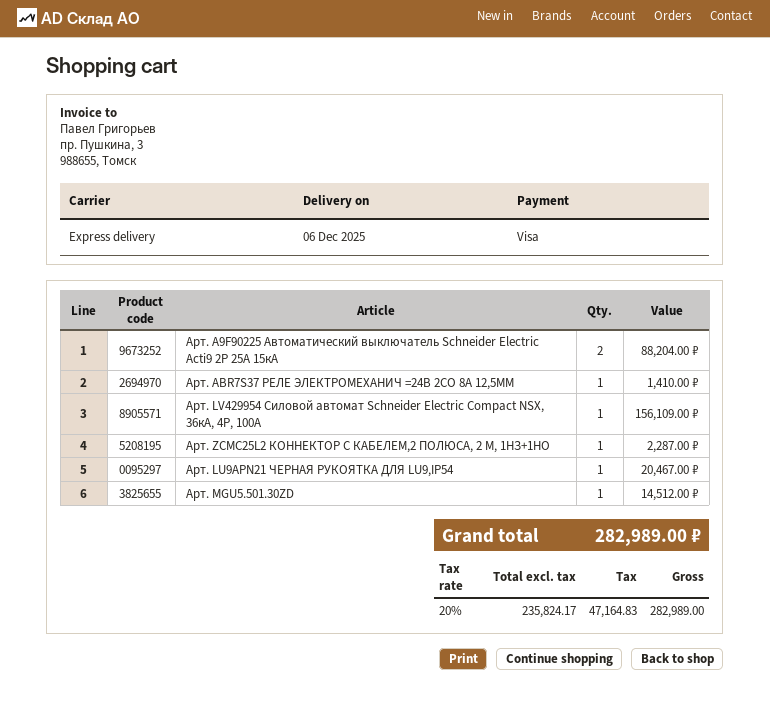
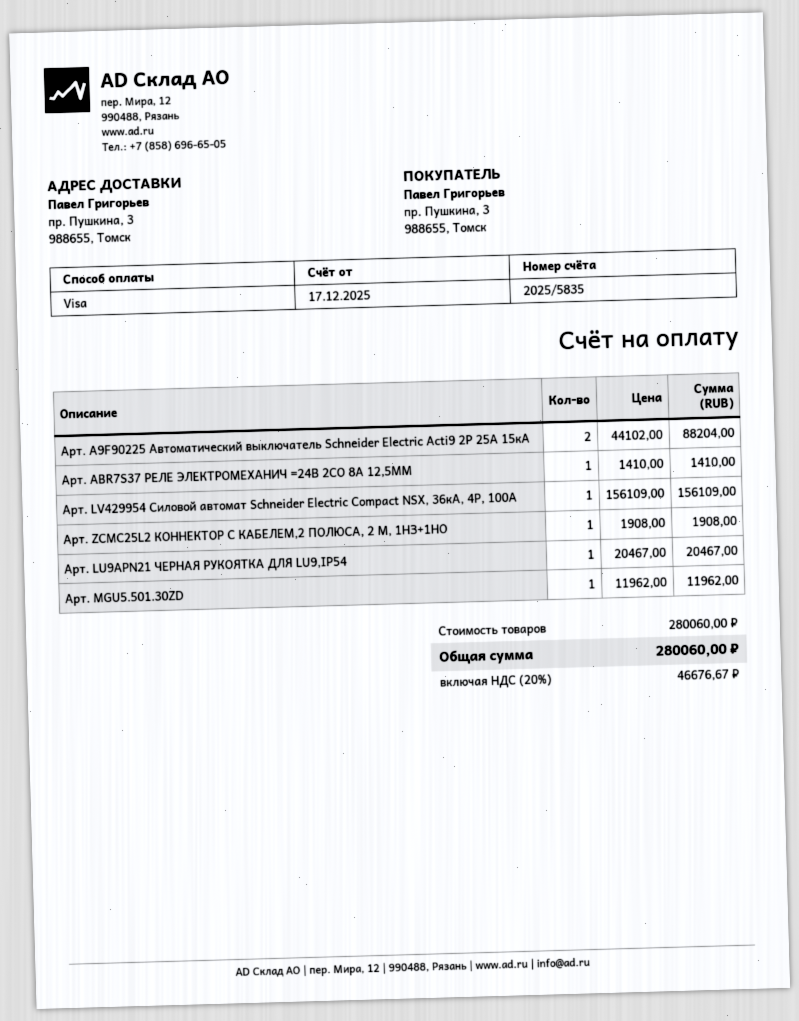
Арт. ZCMC25L2 КОННЕКТОР С КАБЕЛЕМ,2 ПОЛЮСА, 2 М, 1НЗ+1НО: 1 for 2287.00 -> 1 for 1908.00
Арт. MGU5.501.30ZD: 1 for 14512.00 -> 1 for 11962.00
tax: 20% = 47164.83 -> 20% = 46676.67
total: 282989.00 -> 280060.00

